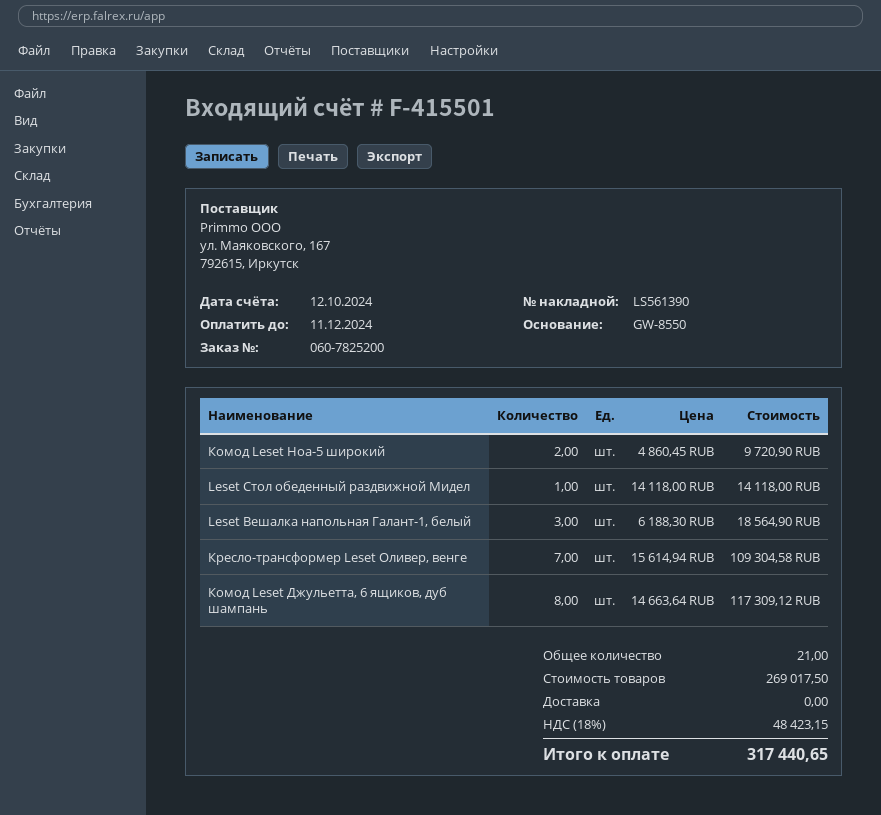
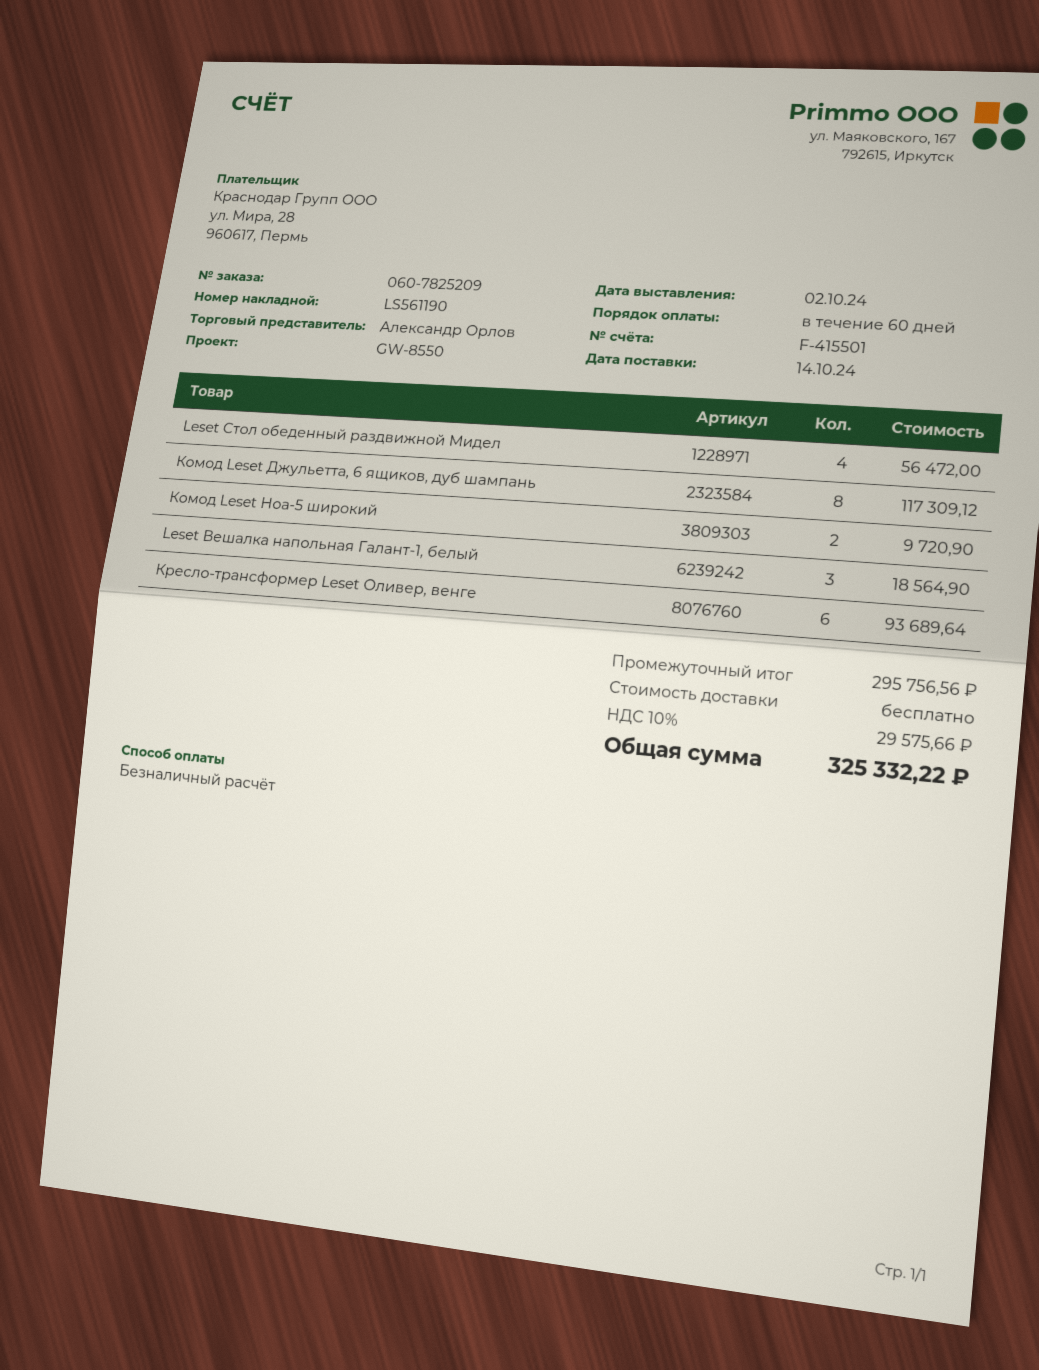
order number: 060-7825200 -> 060-7825209
delivery note number: LS561390 -> LS561190
invoice date: 2024-10-12 -> 2024-10-02
Leset Стол обеденный раздвижной Мидел: 1 for 14118.00 -> 4 for 56472.00
Кресло-трансформер Leset Оливер, венге: 7 for 109304.58 -> 6 for 93689.64
subtotal: 269017.50 -> 295756.56
tax: 18% = 48423.15 -> 10% = 29575.66
total: 317440.65 -> 325332.22

